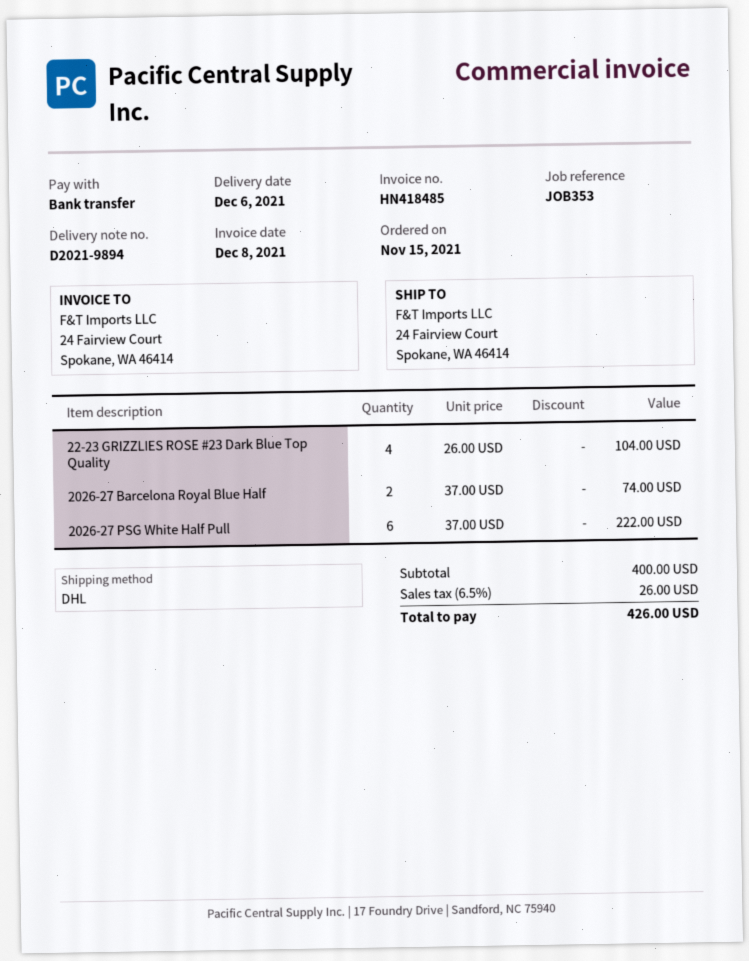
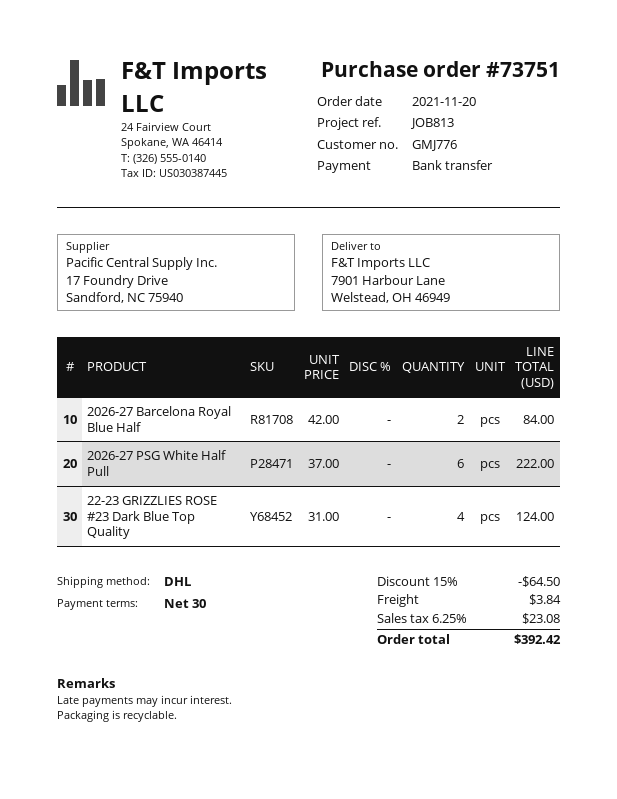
order date: 2021-11-15 -> 2021-11-20
reference: JOB353 -> JOB813
ship to: 24 Fairview Court, Spokane, WA 46414 -> 7901 Harbour Lane, Welstead, OH 46949
22-23 GRIZZLIES ROSE #23 Dark Blue Top Quality: 4 x 26.00 = 104.00 -> 4 x 31.00 = 124.00
2026-27 Barcelona Royal Blue Half: 2 x 37.00 = 74.00 -> 2 x 42.00 = 84.00
discount: none -> 15% = 64.50
shipping: none -> 3.84
tax: 6.5% = 26.00 -> 6.25% = 23.08
total: 426.00 -> 392.42

